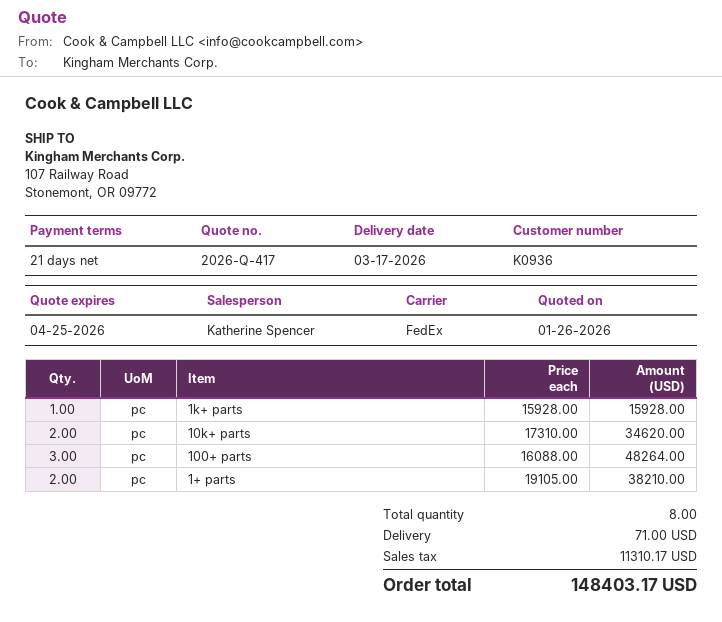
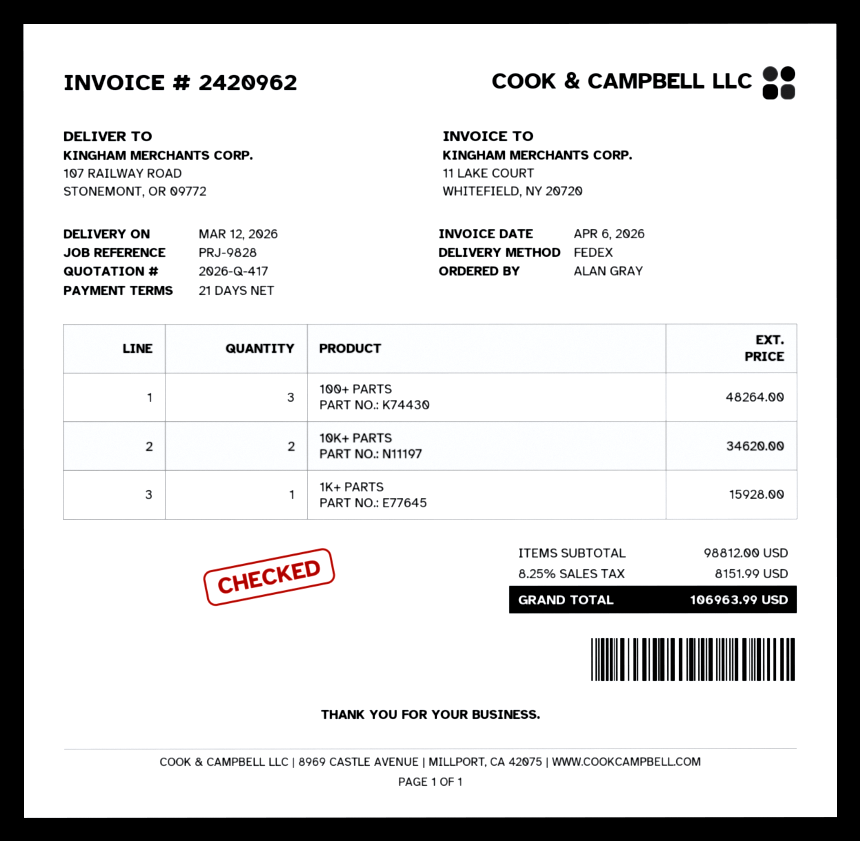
delivery date: 2026-03-17 -> 2026-03-12
1+ parts: 2 for 38210.00 -> none
shipping: 71.00 -> none
tax: 11310.17 -> 8151.99
total: 148403.17 -> 106963.99

